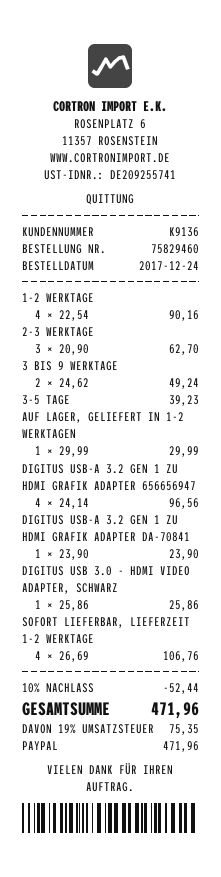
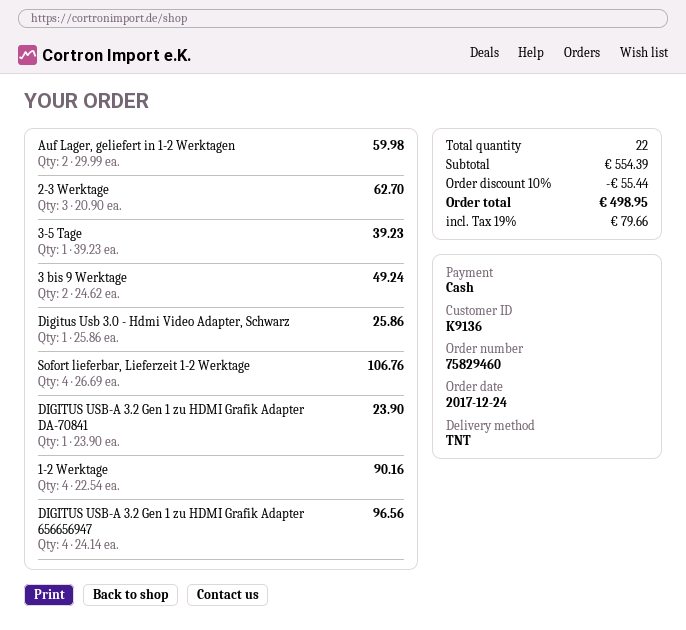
payment method: PayPal -> cash
AUF LAGER, GELIEFERT IN 1-2 WERKTAGEN: 1 x 29.99 = 29.99 -> 2 x 29.99 = 59.98
discount: 10% = 52.44 -> 10% = 55.44
tax: 19% = 75.35 -> 19% = 79.66
total: 471.96 -> 498.95

